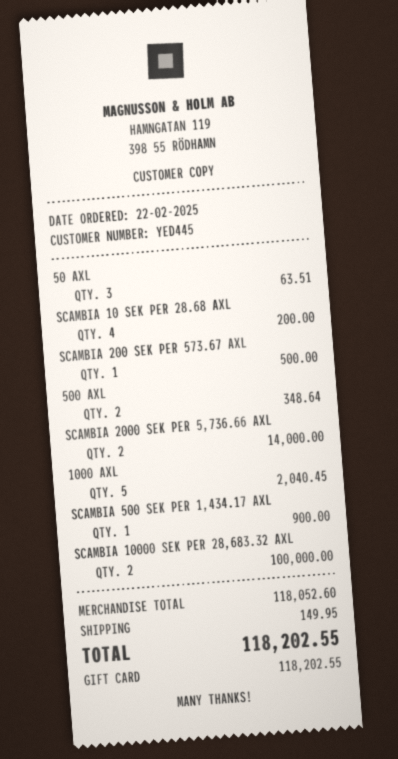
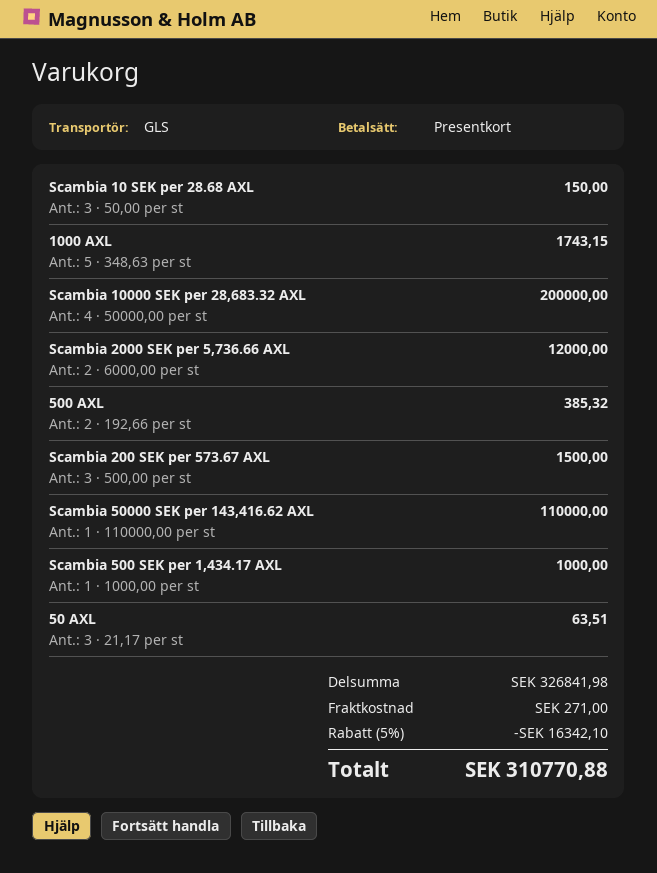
SCAMBIA 10 SEK PER 28.68 AXL: 4 for 200.00 -> 3 for 150.00
SCAMBIA 200 SEK PER 573.67 AXL: 1 for 500.00 -> 3 for 1500.00
500 AXL: 2 for 348.64 -> 2 for 385.32
SCAMBIA 2000 SEK PER 5,736.66 AXL: 2 for 14000.00 -> 2 for 12000.00
1000 AXL: 5 for 2040.45 -> 5 for 1743.15
SCAMBIA 500 SEK PER 1,434.17 AXL: 1 for 900.00 -> 1 for 1000.00
SCAMBIA 10000 SEK PER 28,683.32 AXL: 2 for 100000.00 -> 4 for 200000.00
Scambia 50000 SEK per 143,416.62 AXL: none -> 1 for 110000.00
subtotal: 118052.60 -> 326841.98
discount: none -> 5% = 16342.10
shipping: 149.95 -> 271.00
total: 118202.55 -> 310770.88

